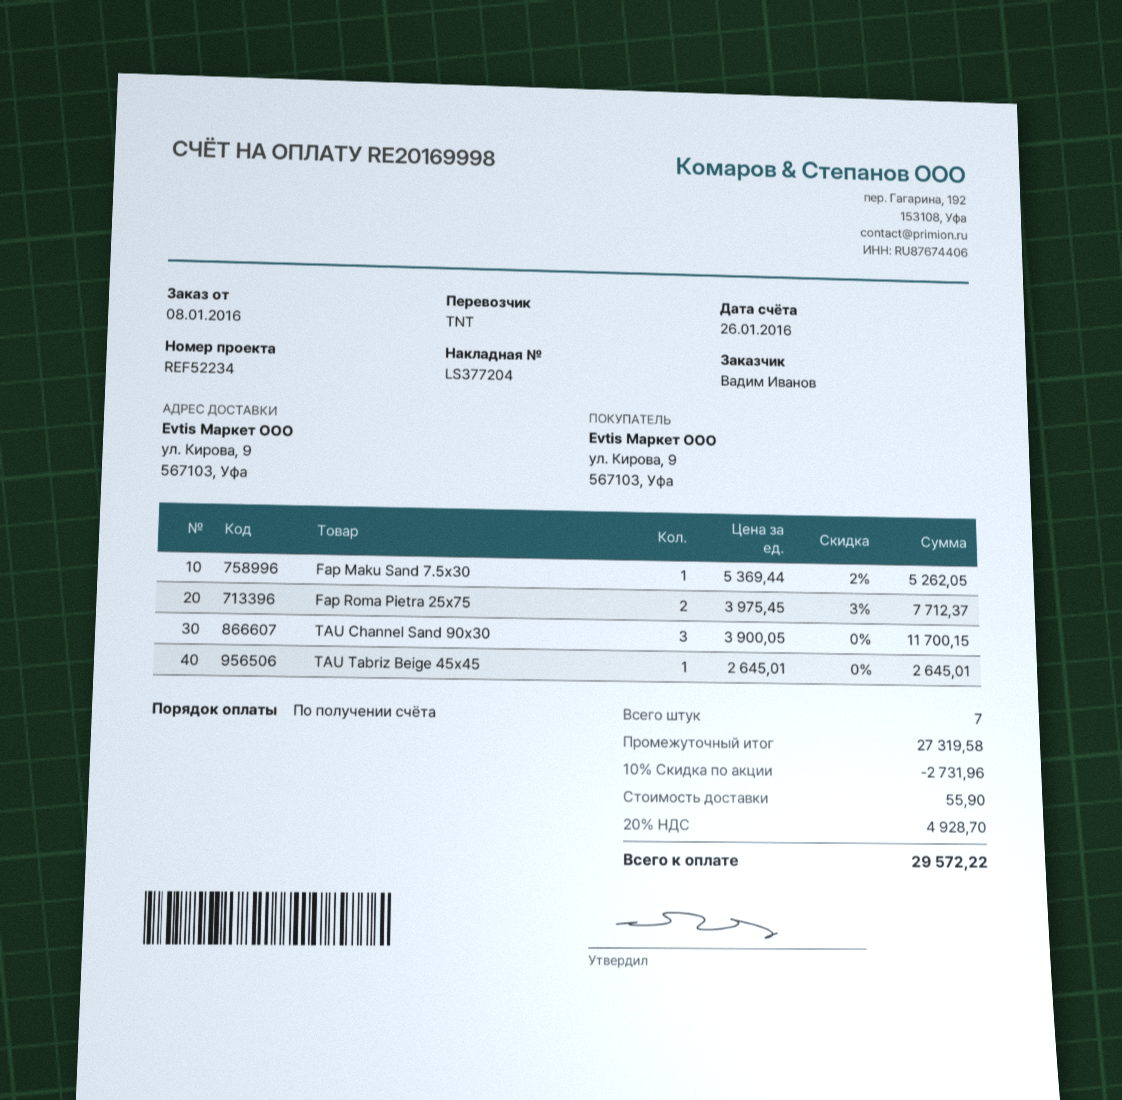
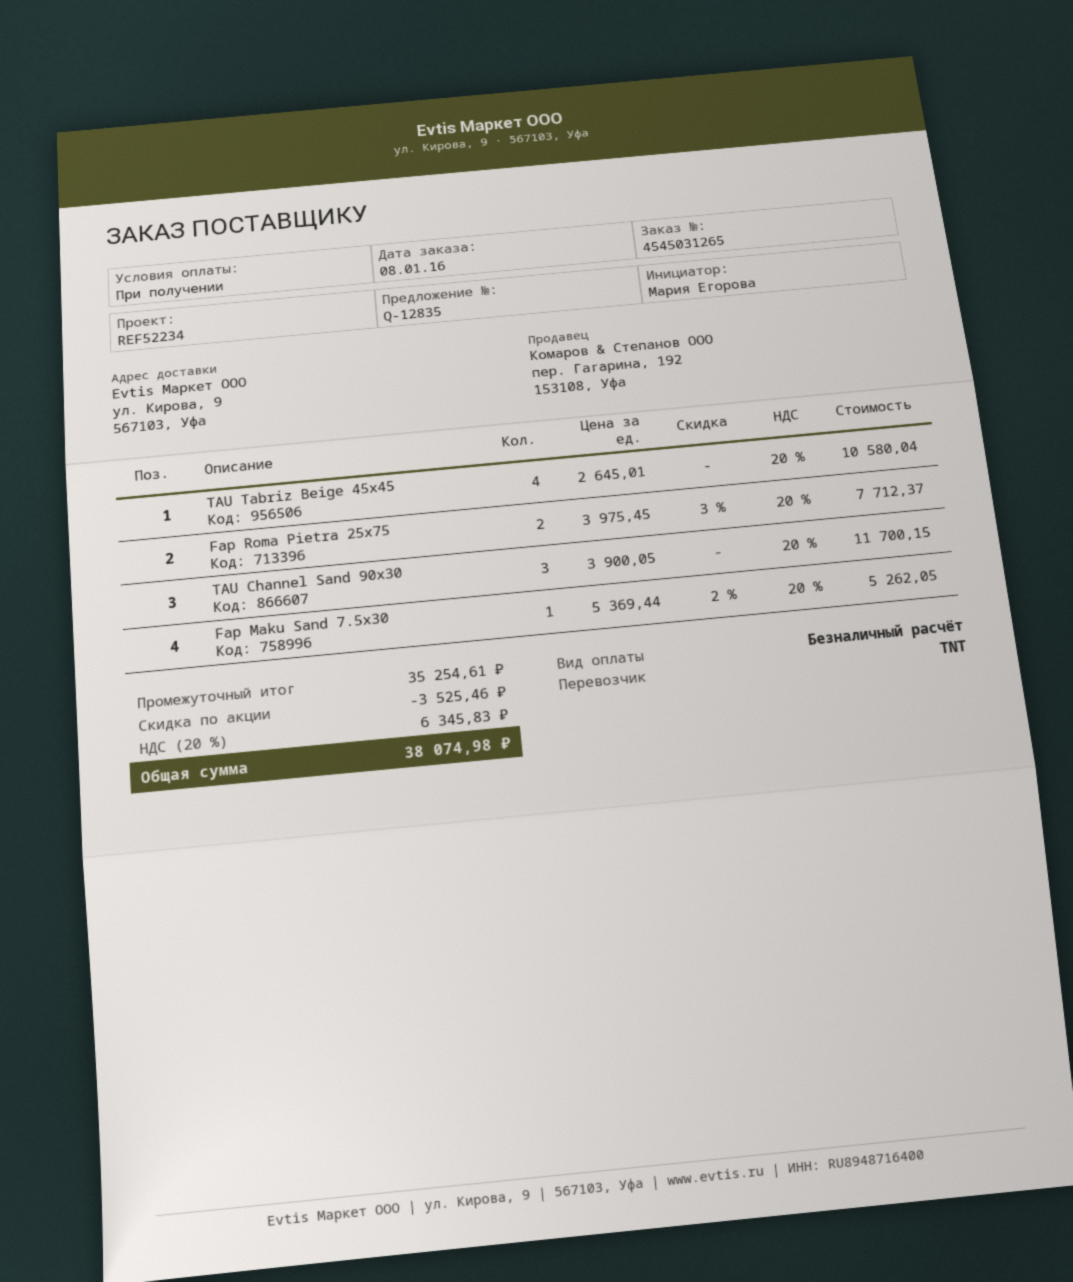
ordered by: Вадим Иванов -> Мария Егорова
TAU Tabriz Beige 45x45: 1 x 2645.01 = 2645.01 -> 4 x 2645.01 = 10580.04
subtotal: 27319.58 -> 35254.61
discount: 2731.96 -> 3525.46
shipping: 55.90 -> none
tax: 20% = 4928.70 -> 20% = 6345.83
total: 29572.22 -> 38074.98

